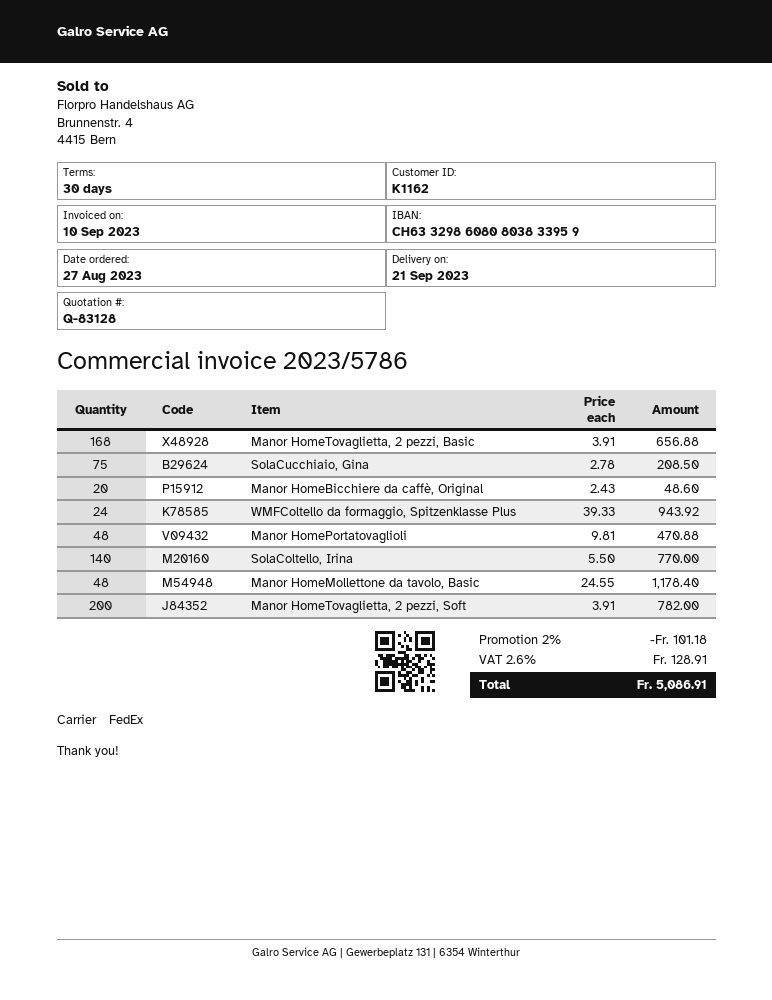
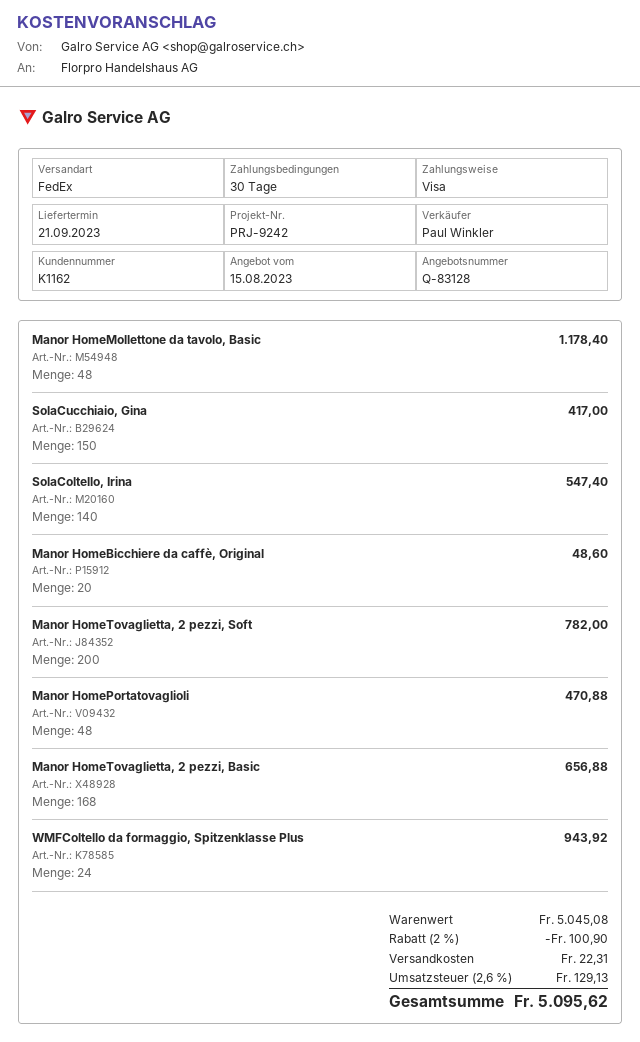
SolaCucchiaio, Gina: 75 for 208.50 -> 150 for 417.00
SolaColtello, Irina: 140 for 770.00 -> 140 for 547.40
discount: 2% = 101.18 -> 2% = 100.90
shipping: none -> 22.31
tax: 2.6% = 128.91 -> 2.6% = 129.13
total: 5086.91 -> 5095.62

